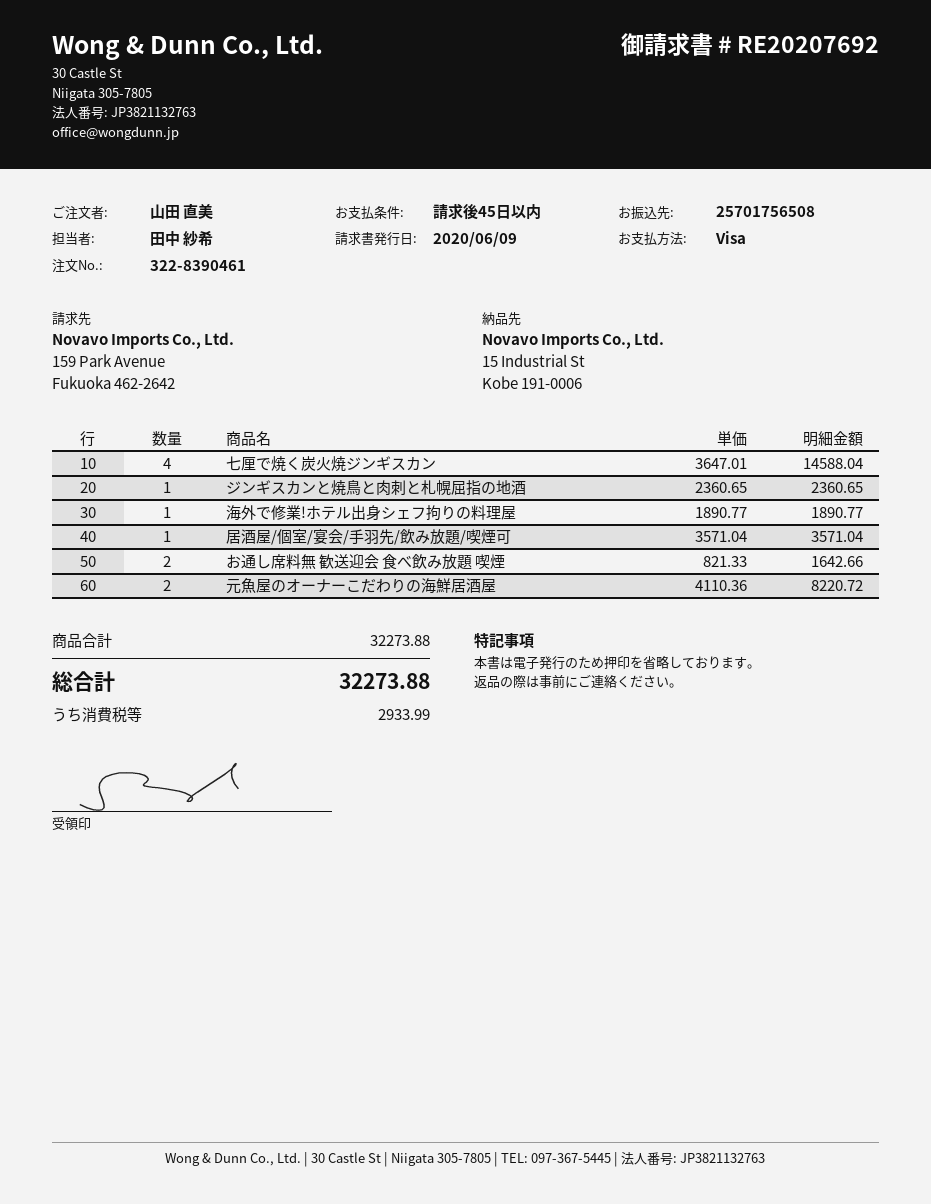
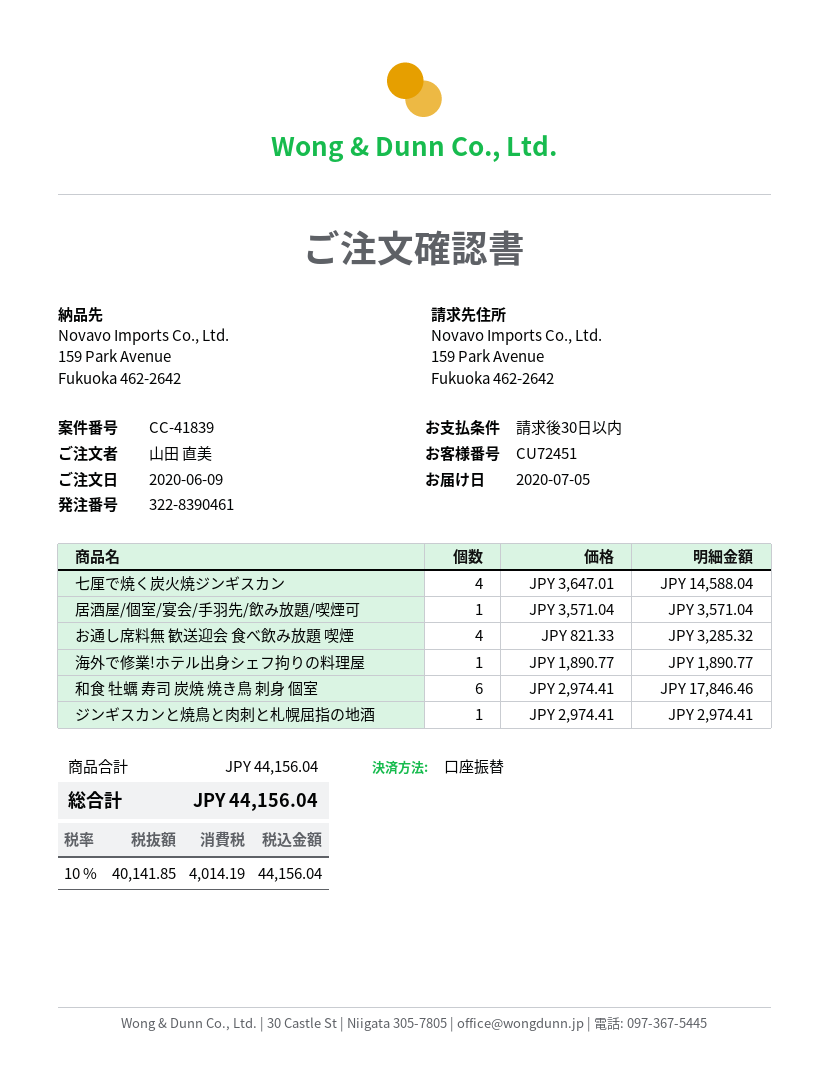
payment terms: 45 days -> 30 days
payment method: Visa -> direct debit
ship to: 15 Industrial St, Kobe 191-0006 -> 159 Park Avenue, Fukuoka 462-2642
ジンギスカンと焼鳥と肉刺と札幌屈指の地酒: 1 x 2360.65 = 2360.65 -> 1 x 2974.41 = 2974.41
お通し席料無 歓送迎会 食べ飲み放題 喫煙: 2 x 821.33 = 1642.66 -> 4 x 821.33 = 3285.32
元魚屋のオーナーこだわりの海鮮居酒屋: 2 x 4110.36 = 8220.72 -> none
和食 牡蠣 寿司 炭焼 焼き鳥 刺身 個室: none -> 6 x 2974.41 = 17846.46
subtotal: 32273.88 -> 44156.04
tax: 2933.99 -> 4014.19
total: 32273.88 -> 44156.04

